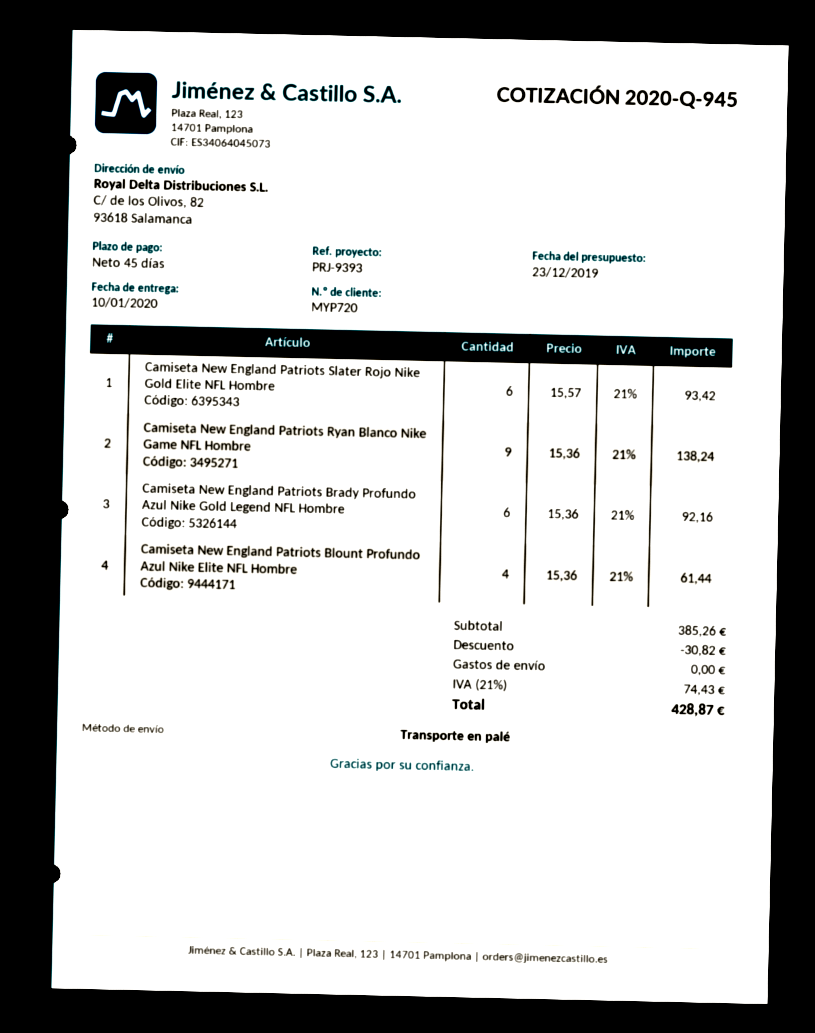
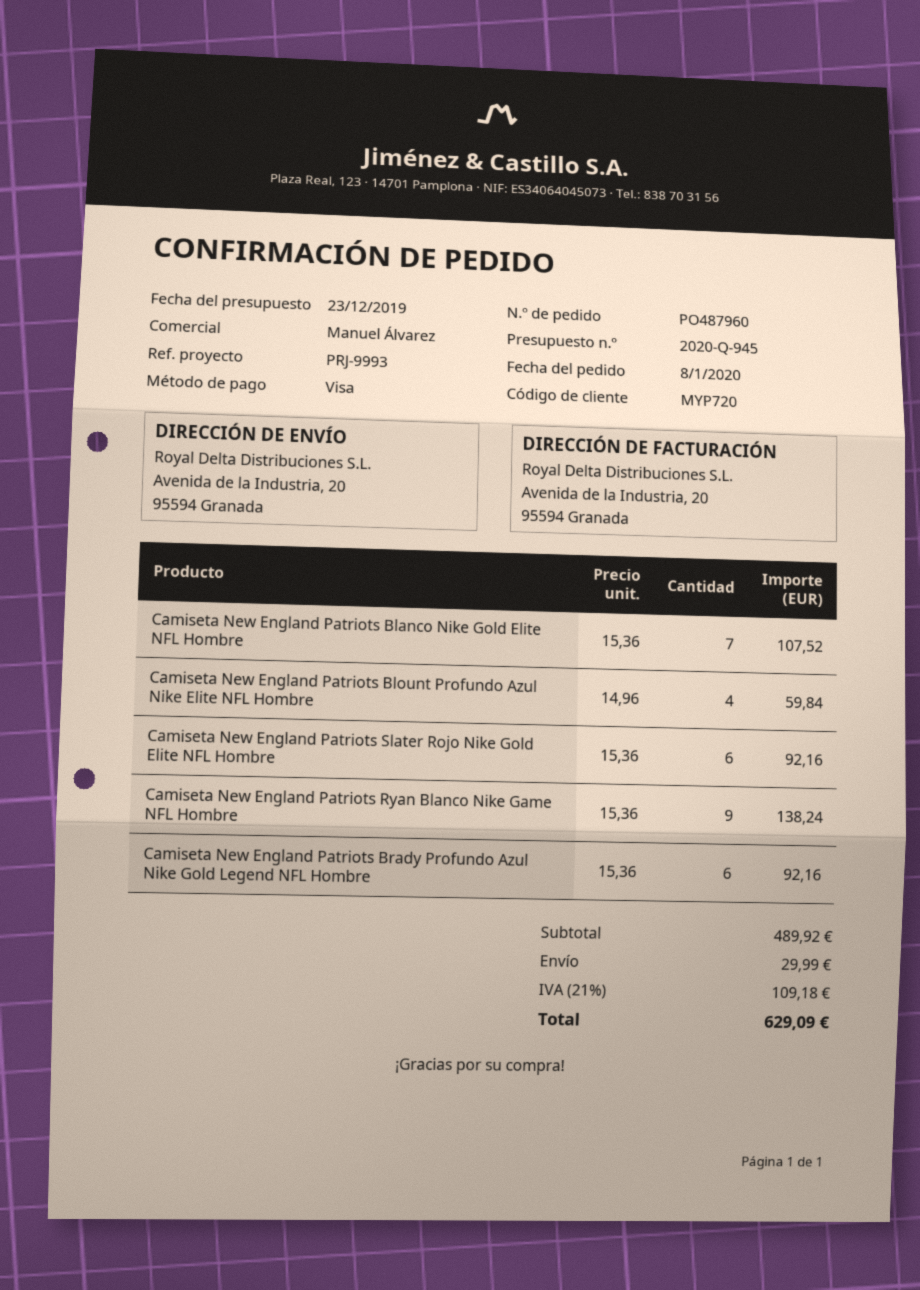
reference: PRJ-9393 -> PRJ-9993
ship to: C/ de los Olivos, 82, 93618 Salamanca -> Avenida de la Industria, 20, 95594 Granada
Camiseta New England Patriots Slater Rojo Nike Gold Elite NFL Hombre: 6 x 15.57 = 93.42 -> 6 x 15.36 = 92.16
Camiseta New England Patriots Blount Profundo Azul Nike Elite NFL Hombre: 4 x 15.36 = 61.44 -> 4 x 14.96 = 59.84
Camiseta New England Patriots Blanco Nike Gold Elite NFL Hombre: none -> 7 x 15.36 = 107.52
subtotal: 385.26 -> 489.92
discount: 30.82 -> none
shipping: 0.00 -> 29.99
tax: 21% = 74.43 -> 21% = 109.18
total: 428.87 -> 629.09

